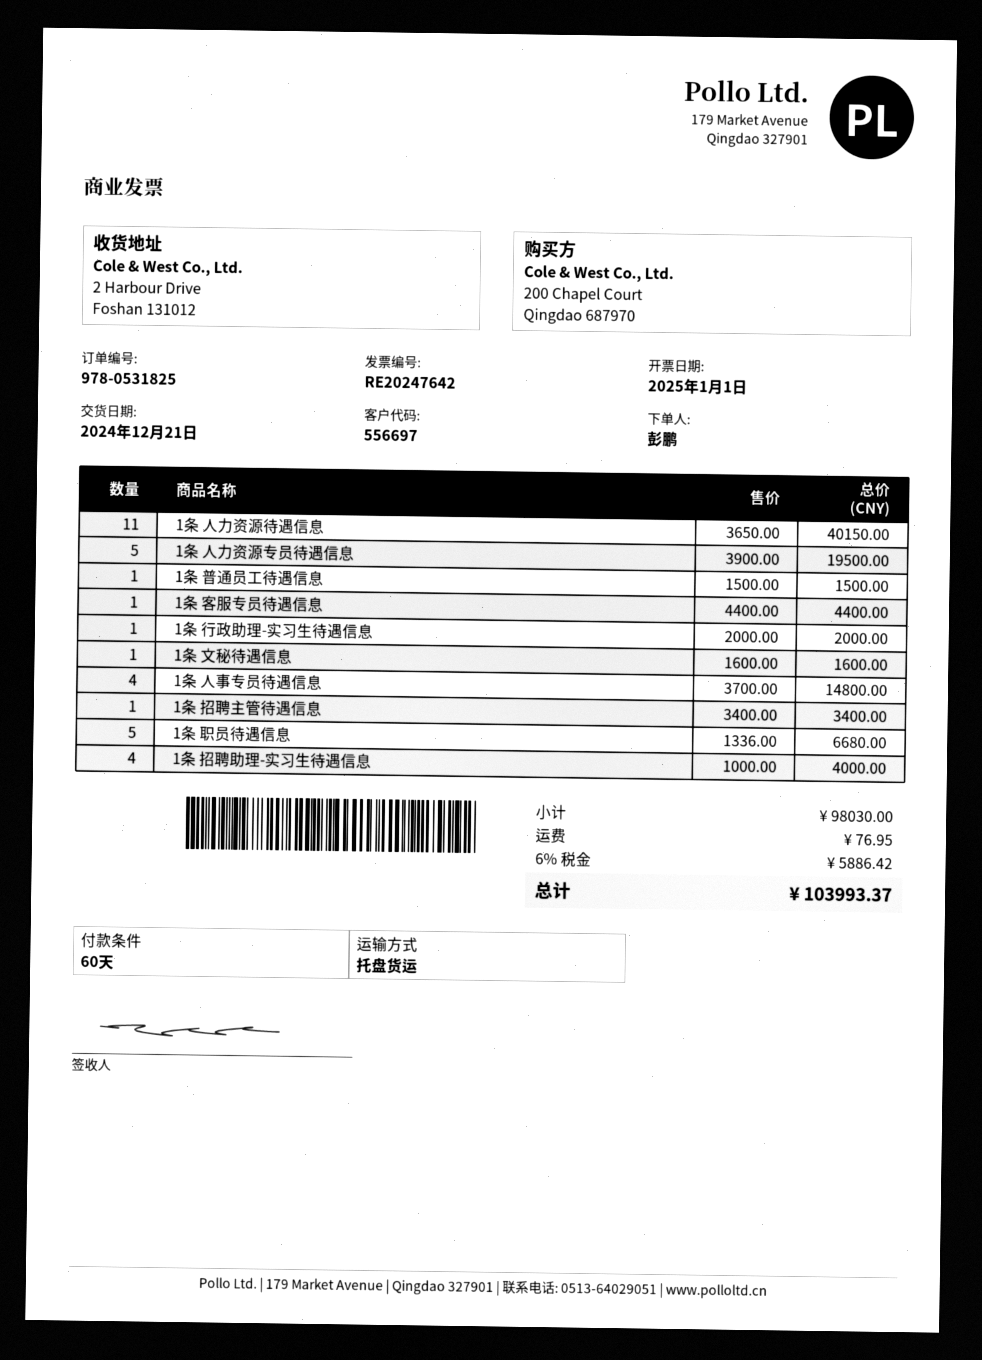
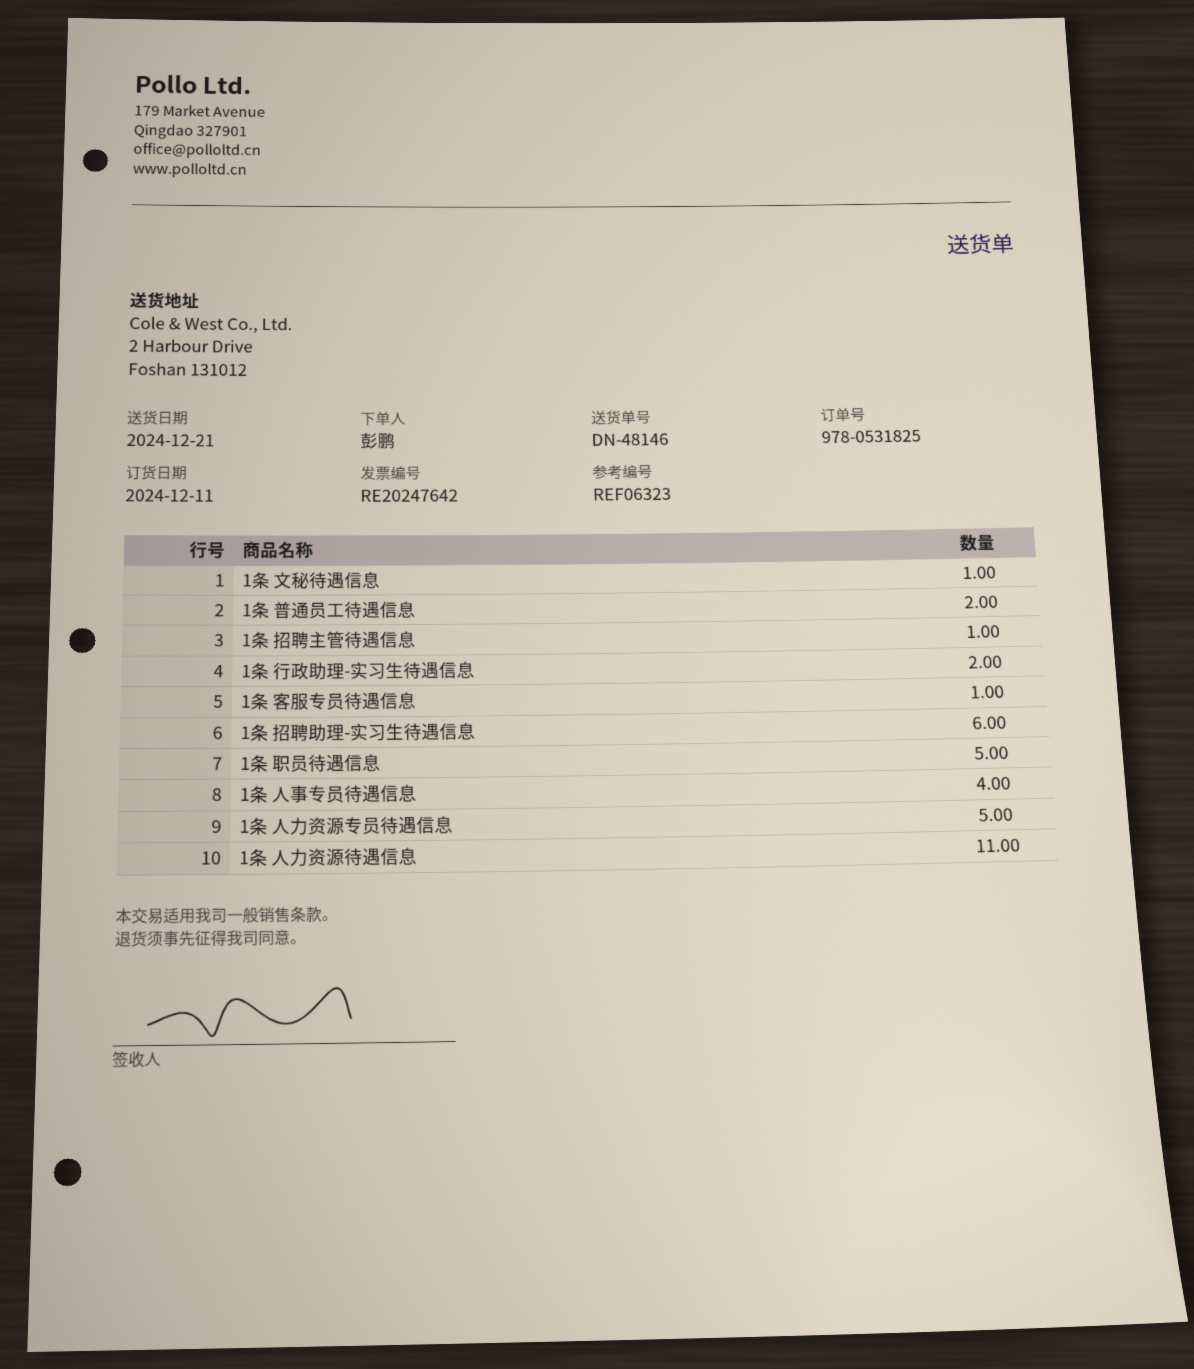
1条 普通员工待遇信息: 1 -> 2
1条 行政助理-实习生待遇信息: 1 -> 2
1条 招聘助理-实习生待遇信息: 4 -> 6

